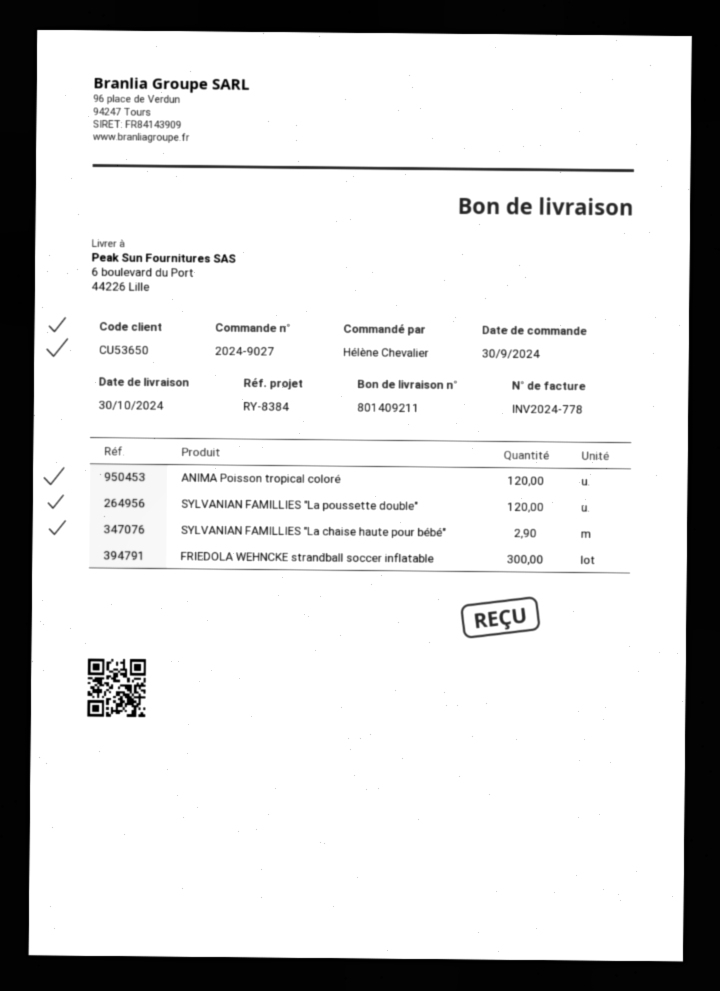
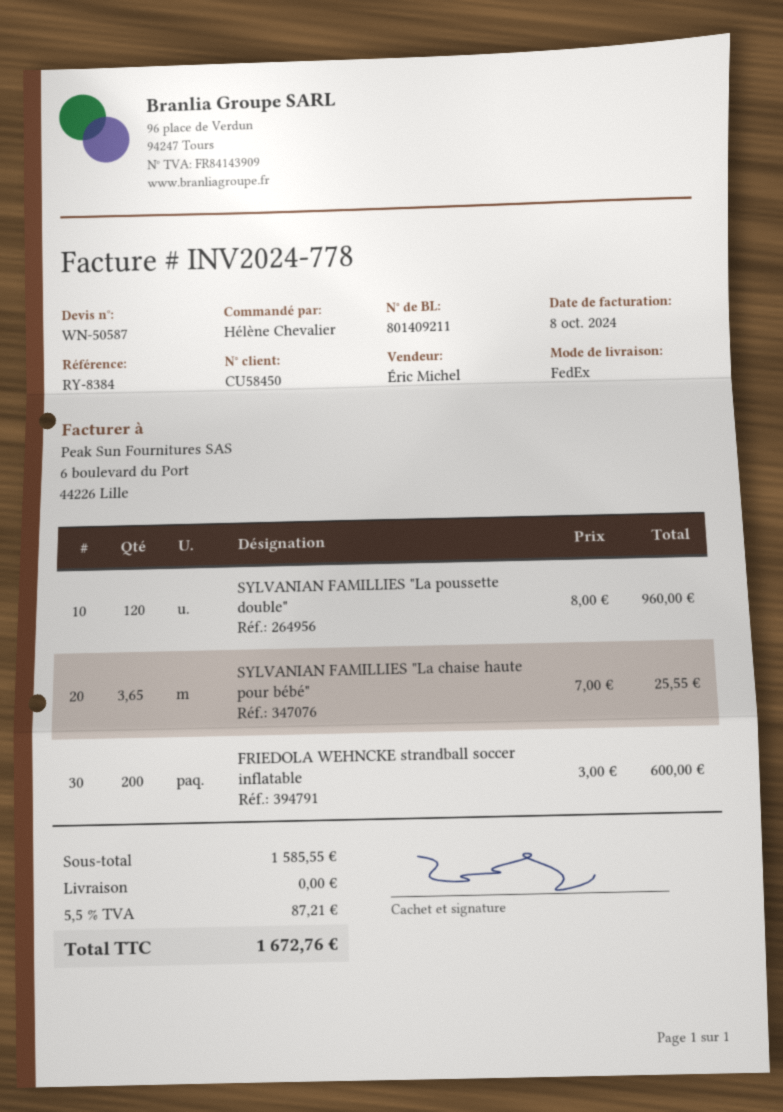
customer number: CU53650 -> CU58450
ANIMA Poisson tropical coloré: 120 -> none
SYLVANIAN FAMILLIES "La chaise haute pour bébé": 2.9 -> 3.65
FRIEDOLA WEHNCKE strandball soccer inflatable: 300 -> 200

